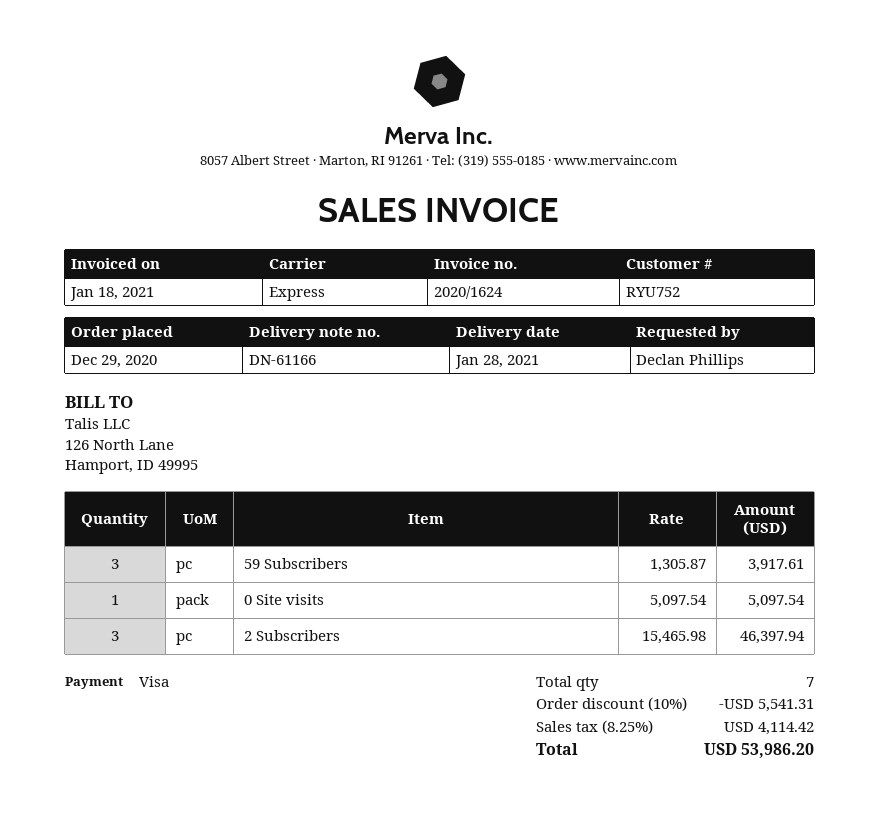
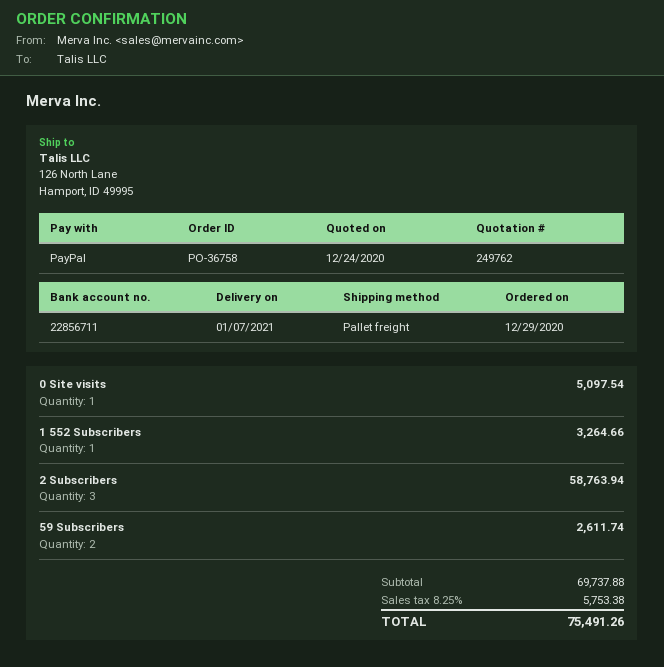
delivery date: 2021-01-28 -> 2021-01-07
payment method: Visa -> PayPal
shipping method: express -> pallet freight
59 Subscribers: 3 for 3917.61 -> 2 for 2611.74
2 Subscribers: 3 for 46397.94 -> 3 for 58763.94
1 552 Subscribers: none -> 1 for 3264.66
discount: 10% = 5541.31 -> none
tax: 8.25% = 4114.42 -> 8.25% = 5753.38
total: 53986.20 -> 75491.26

